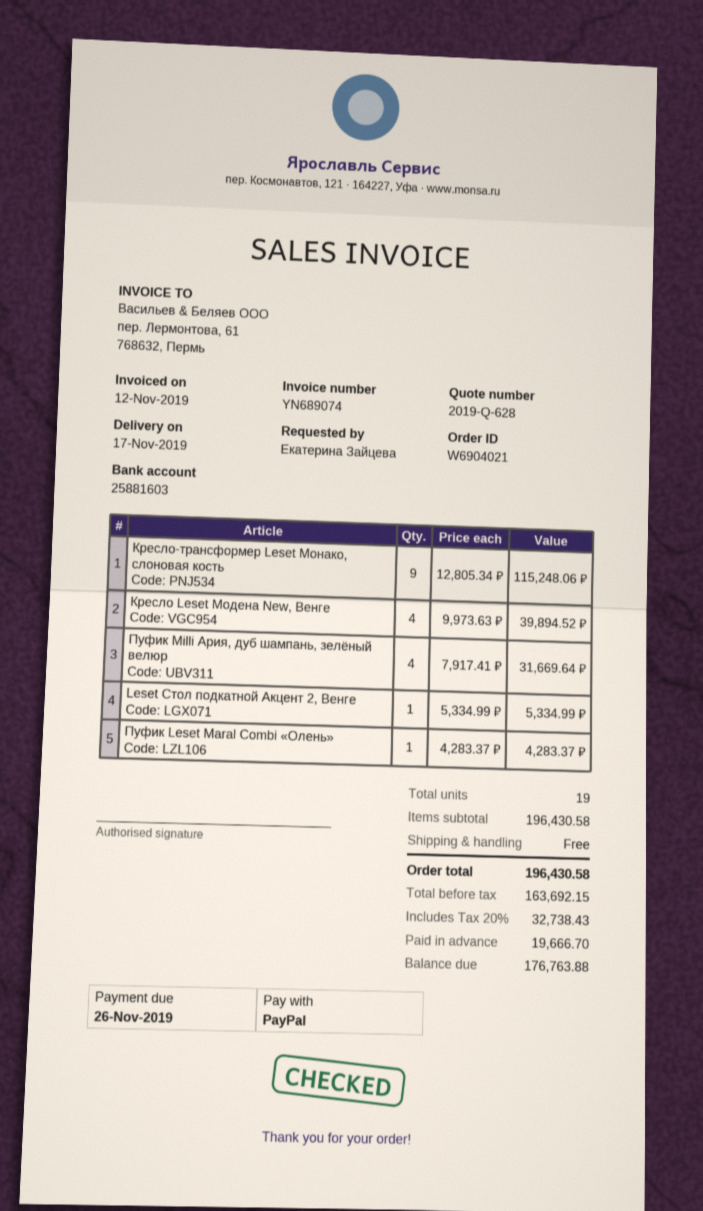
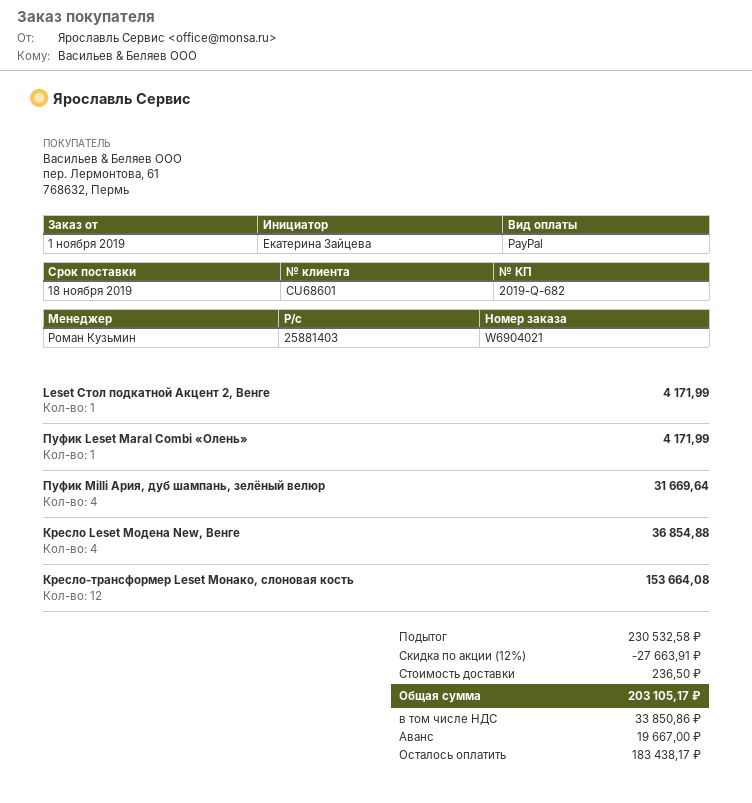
quote number: 2019-Q-628 -> 2019-Q-682
delivery date: 2019-11-17 -> 2019-11-18
bank account: 25881603 -> 25881403
Кресло-трансформер Leset Монако, слоновая кость: 9 for 115248.06 -> 12 for 153664.08
Кресло Leset Модена New, Венге: 4 for 39894.52 -> 4 for 36854.88
Leset Стол подкатной Акцент 2, Венге: 1 for 5334.99 -> 1 for 4171.99
Пуфик Leset Maral Combi «Олень»: 1 for 4283.37 -> 1 for 4171.99
subtotal: 196430.58 -> 230532.58
discount: none -> 12% = 27663.91
shipping: 0.00 -> 236.50
tax: 32738.43 -> 33850.86
total: 196430.58 -> 203105.17
deposit: 19666.70 -> 19667.00
balance: 176763.88 -> 183438.17

